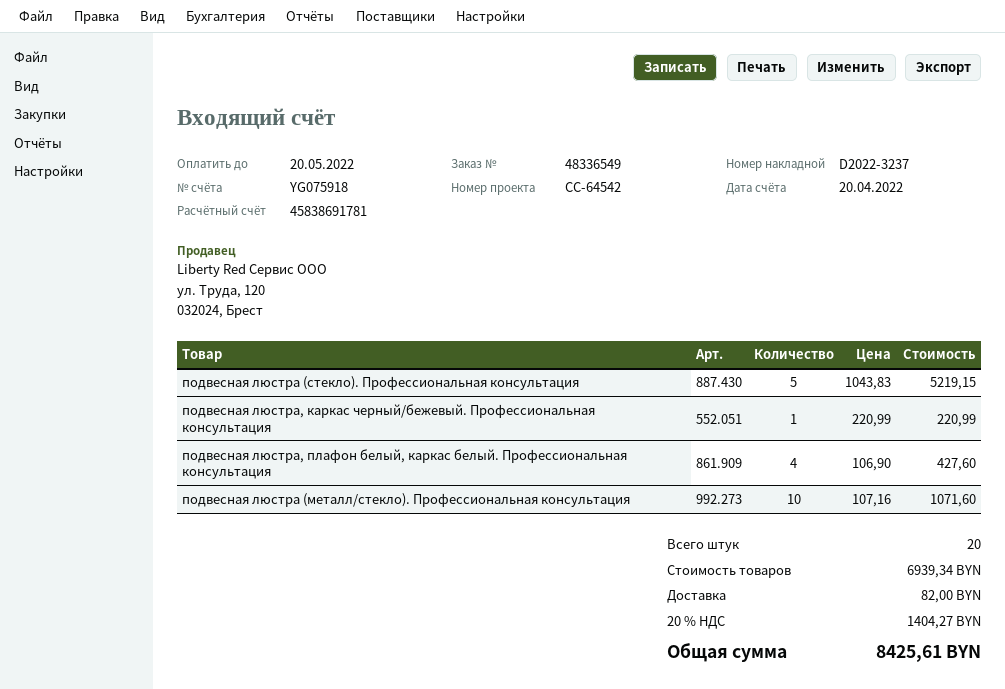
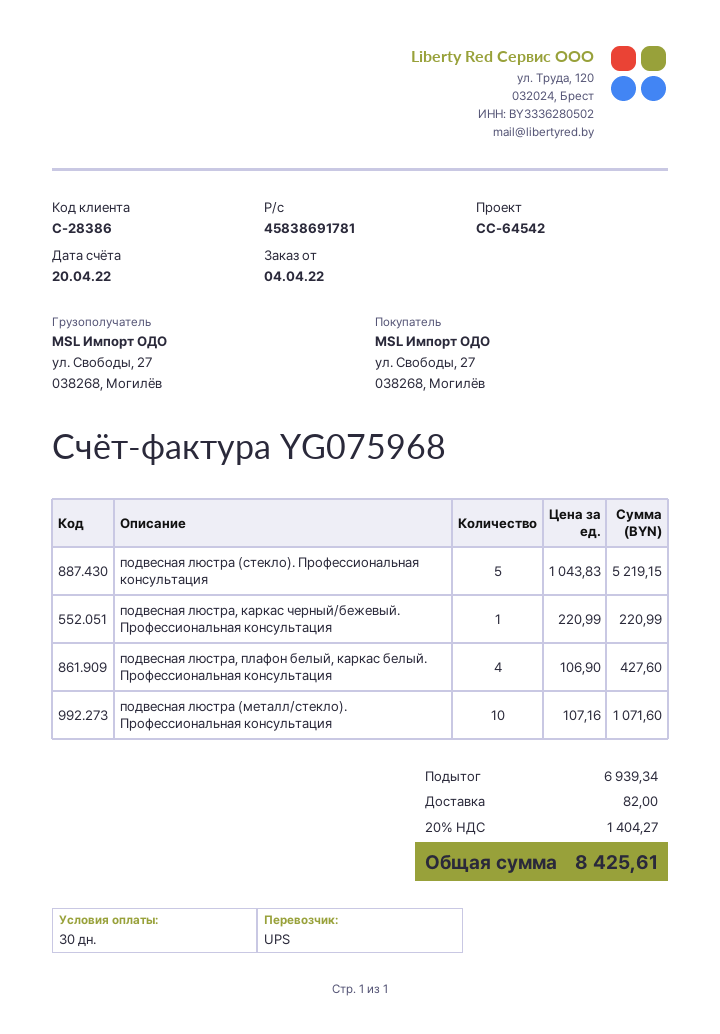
invoice number: YG075918 -> YG075968

